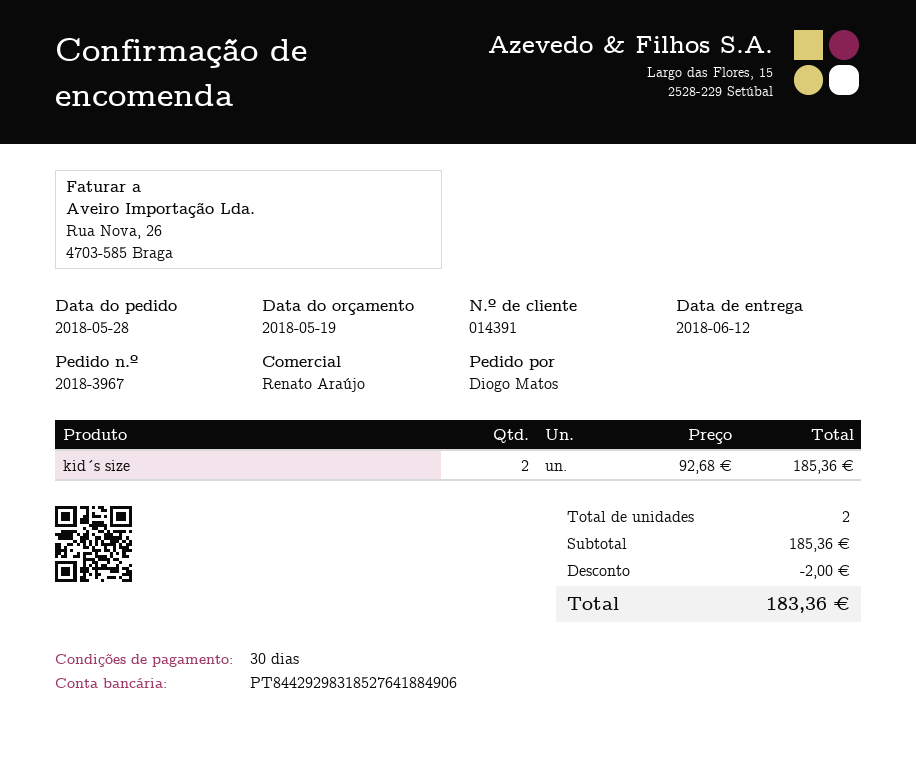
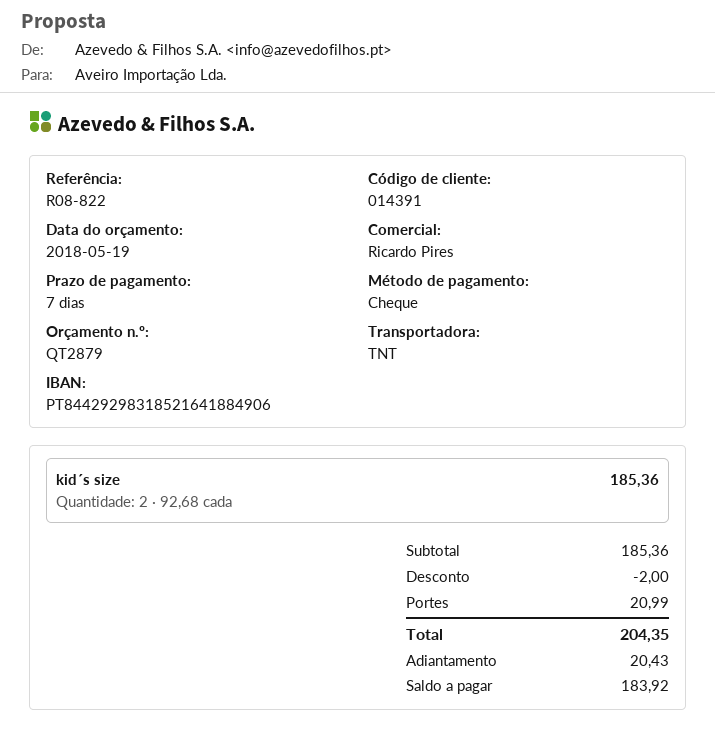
payment terms: 30 days -> 7 days
sales rep: Renato Araújo -> Ricardo Pires
bank account: PT84429298318527641884906 -> PT84429298318521641884906
shipping: none -> 20.99
total: 183.36 -> 204.35

